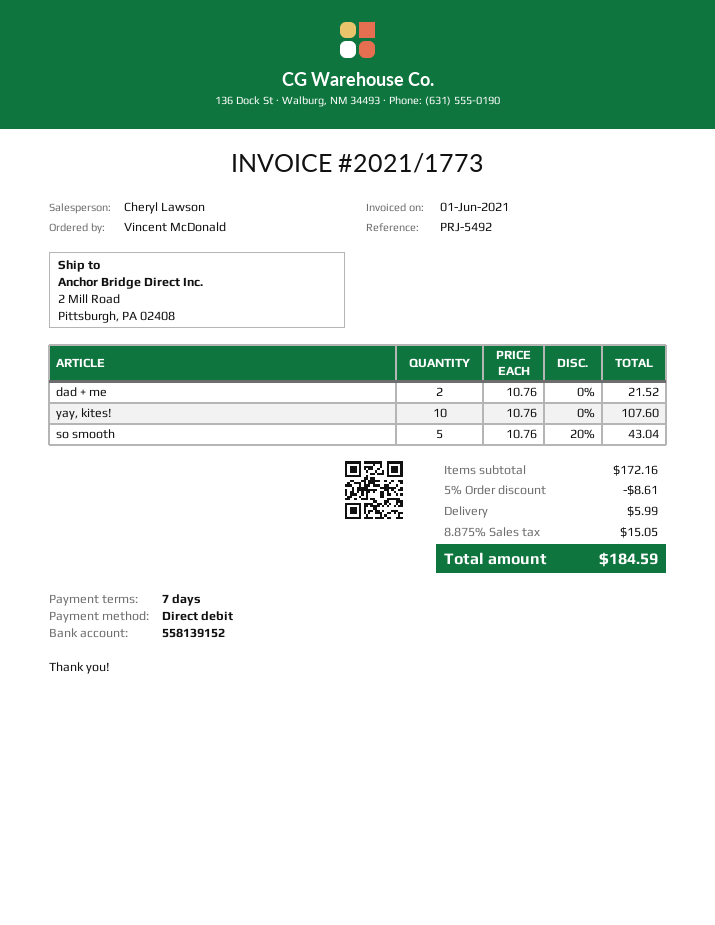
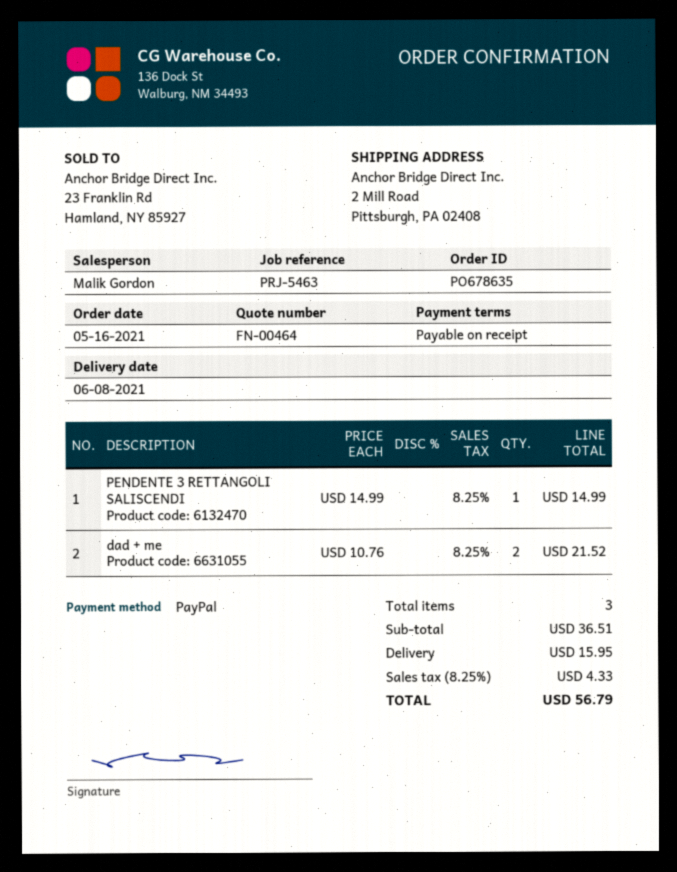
payment terms: 7 days -> on receipt
reference: PRJ-5492 -> PRJ-5463
sales rep: Cheryl Lawson -> Malik Gordon
payment method: direct debit -> PayPal
yay, kites!: 10 x 10.76 = 107.60 -> none
so smooth: 5 x 10.76 - 20% = 43.04 -> none
PENDENTE 3 RETTANGOLI SALISCENDI: none -> 1 x 14.99 = 14.99
subtotal: 172.16 -> 36.51
discount: 5% = 8.61 -> none
shipping: 5.99 -> 15.95
tax: 8.875% = 15.05 -> 8.25% = 4.33
total: 184.59 -> 56.79

